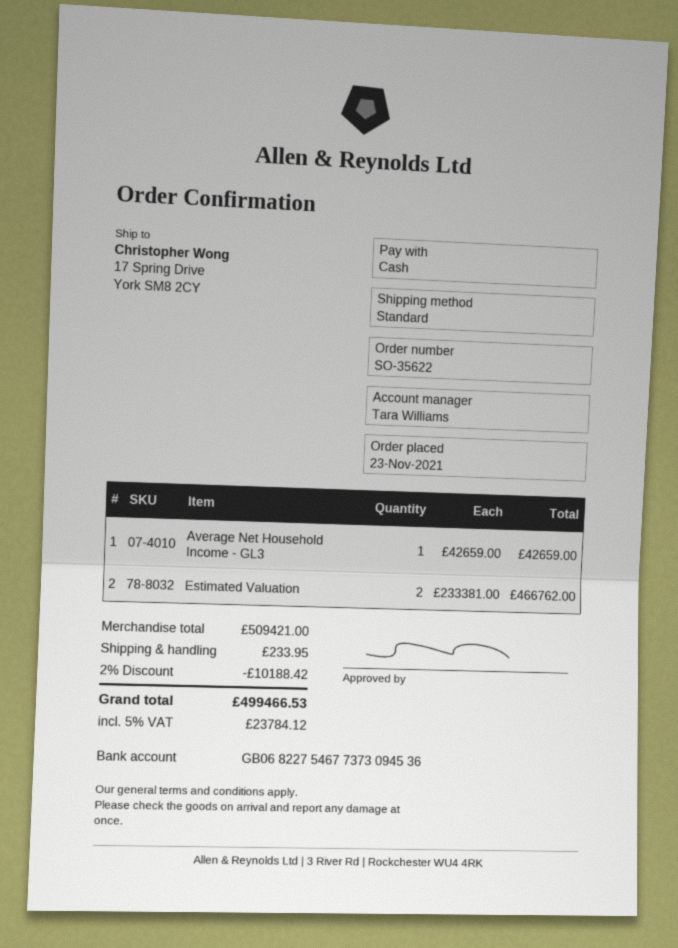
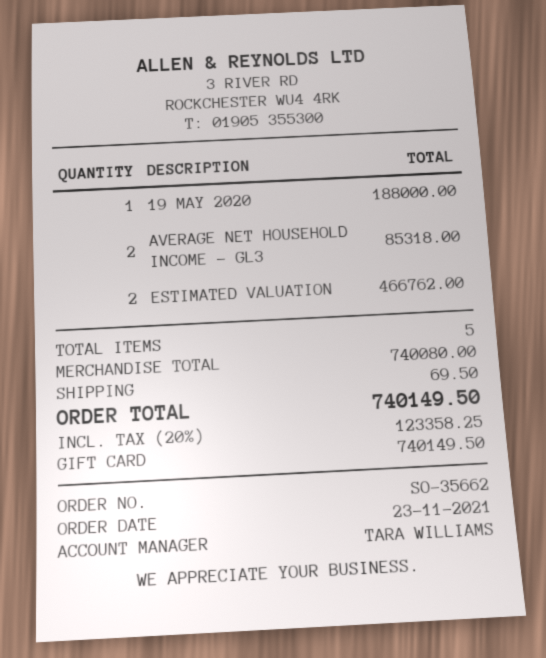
order number: SO-35622 -> SO-35662
payment method: cash -> gift card
Average Net Household Income - GL3: 1 for 42659.00 -> 2 for 85318.00
19 MAY 2020: none -> 1 for 188000.00
subtotal: 509421.00 -> 740080.00
discount: 2% = 10188.42 -> none
shipping: 233.95 -> 69.50
tax: 5% = 23784.12 -> 20% = 123358.25
total: 499466.53 -> 740149.50

